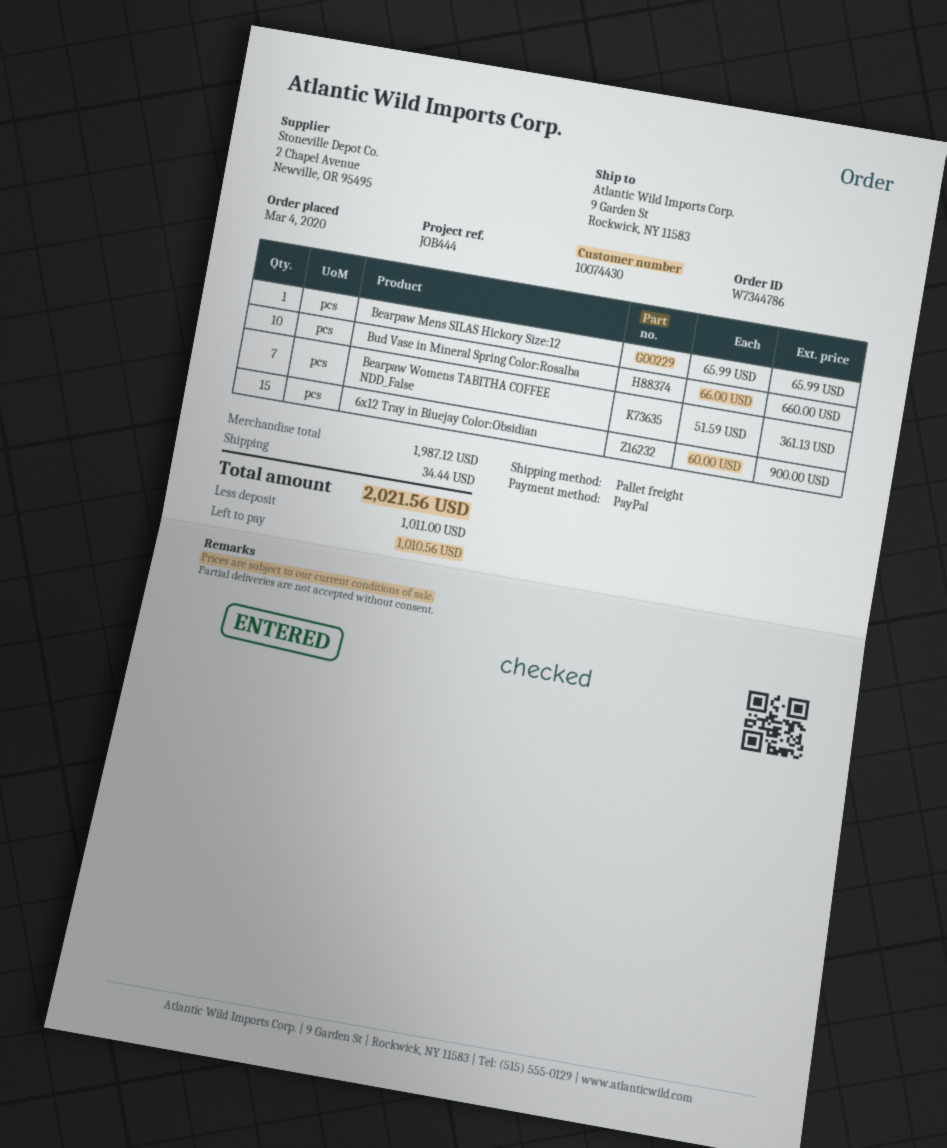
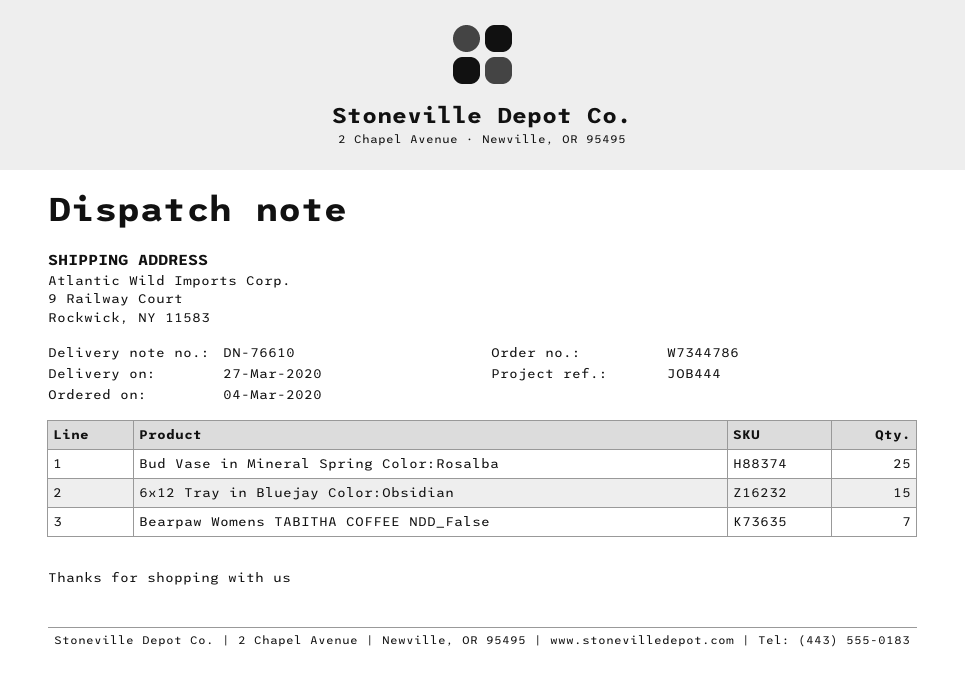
ship to: 9 Garden St, Rockwick, NY 11583 -> 9 Railway Court, Rockwick, NY 11583
Bearpaw Mens SILAS Hickory Size:12: 1 -> none
Bud Vase in Mineral Spring Color:Rosalba: 10 -> 25

